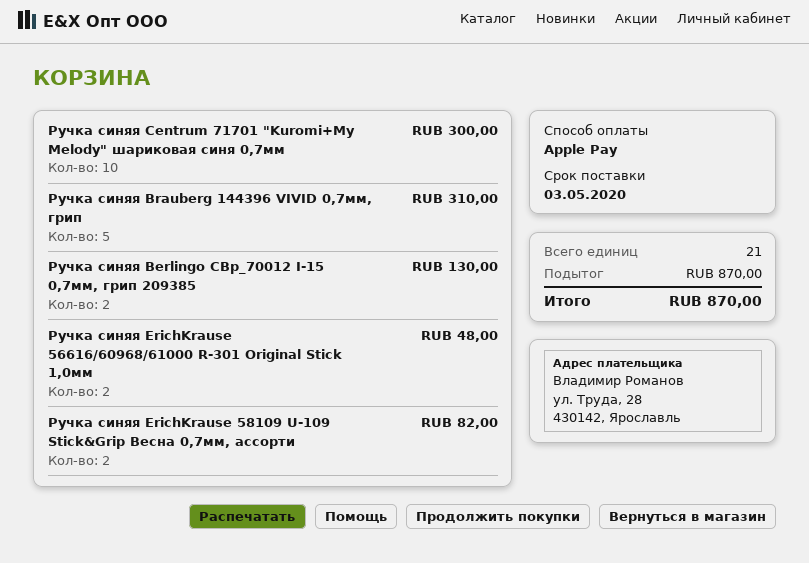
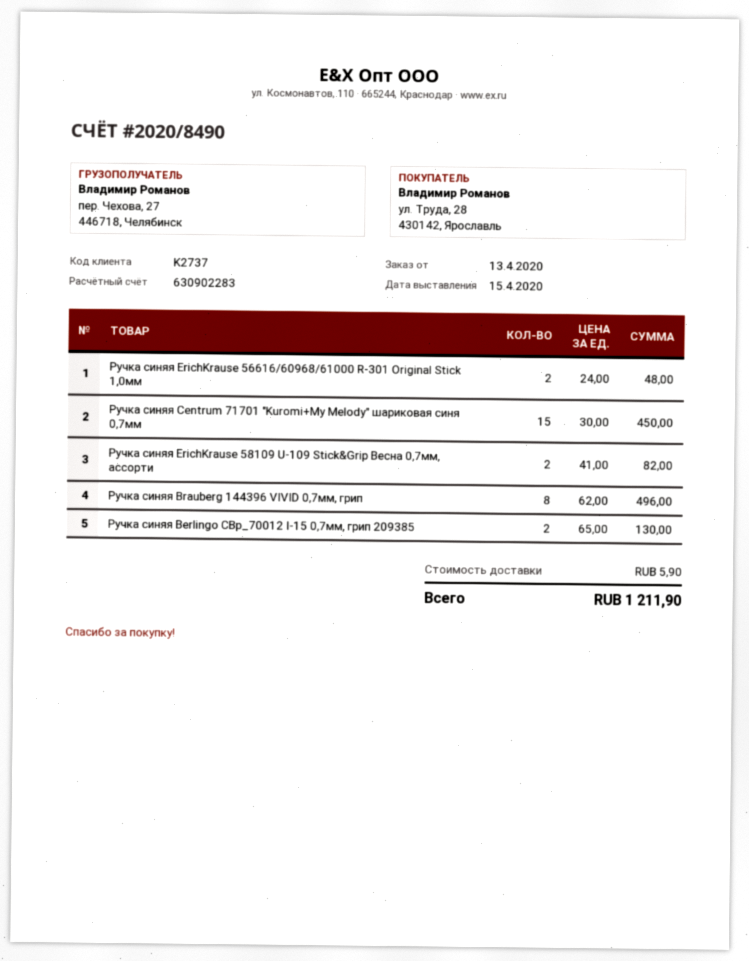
Ручка синяя Centrum 71701 "Kuromi+My Melody" шариковая синя 0,7мм: 10 for 300.00 -> 15 for 450.00
Ручка синяя Brauberg 144396 VIVID 0,7мм, грип: 5 for 310.00 -> 8 for 496.00
shipping: none -> 5.90
total: 870.00 -> 1211.90

